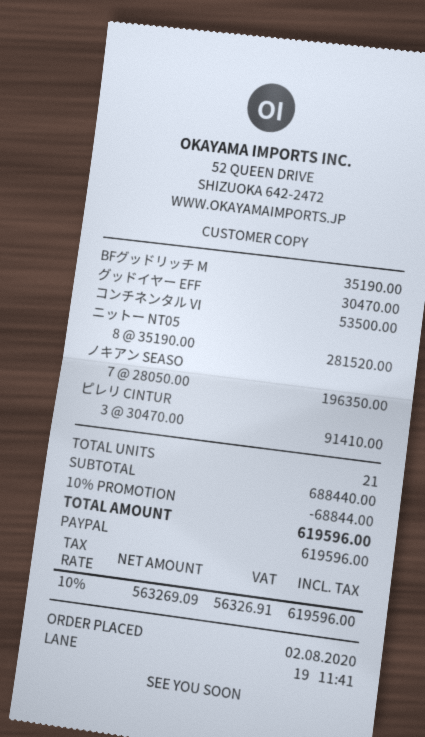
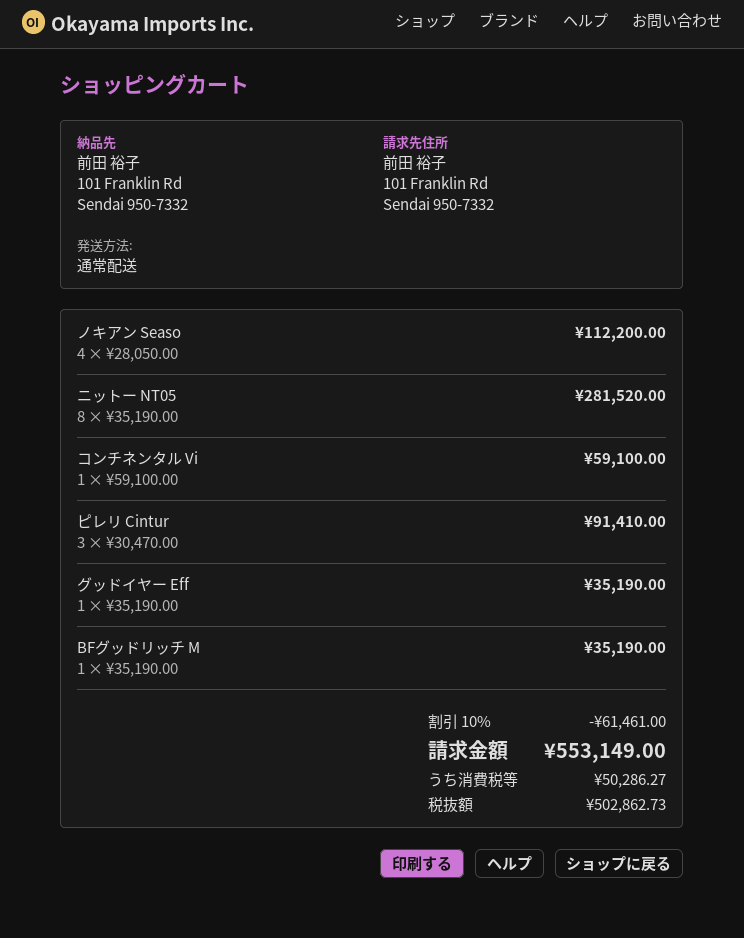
グッドイヤー EFF: 1 x 30470.00 = 30470.00 -> 1 x 35190.00 = 35190.00
コンチネンタル VI: 1 x 53500.00 = 53500.00 -> 1 x 59100.00 = 59100.00
ノキアン SEASO: 7 x 28050.00 = 196350.00 -> 4 x 28050.00 = 112200.00
discount: 10% = 68844.00 -> 10% = 61461.00
net: 563269.09 -> 502862.73
tax: 56326.91 -> 50286.27
total: 619596.00 -> 553149.00

